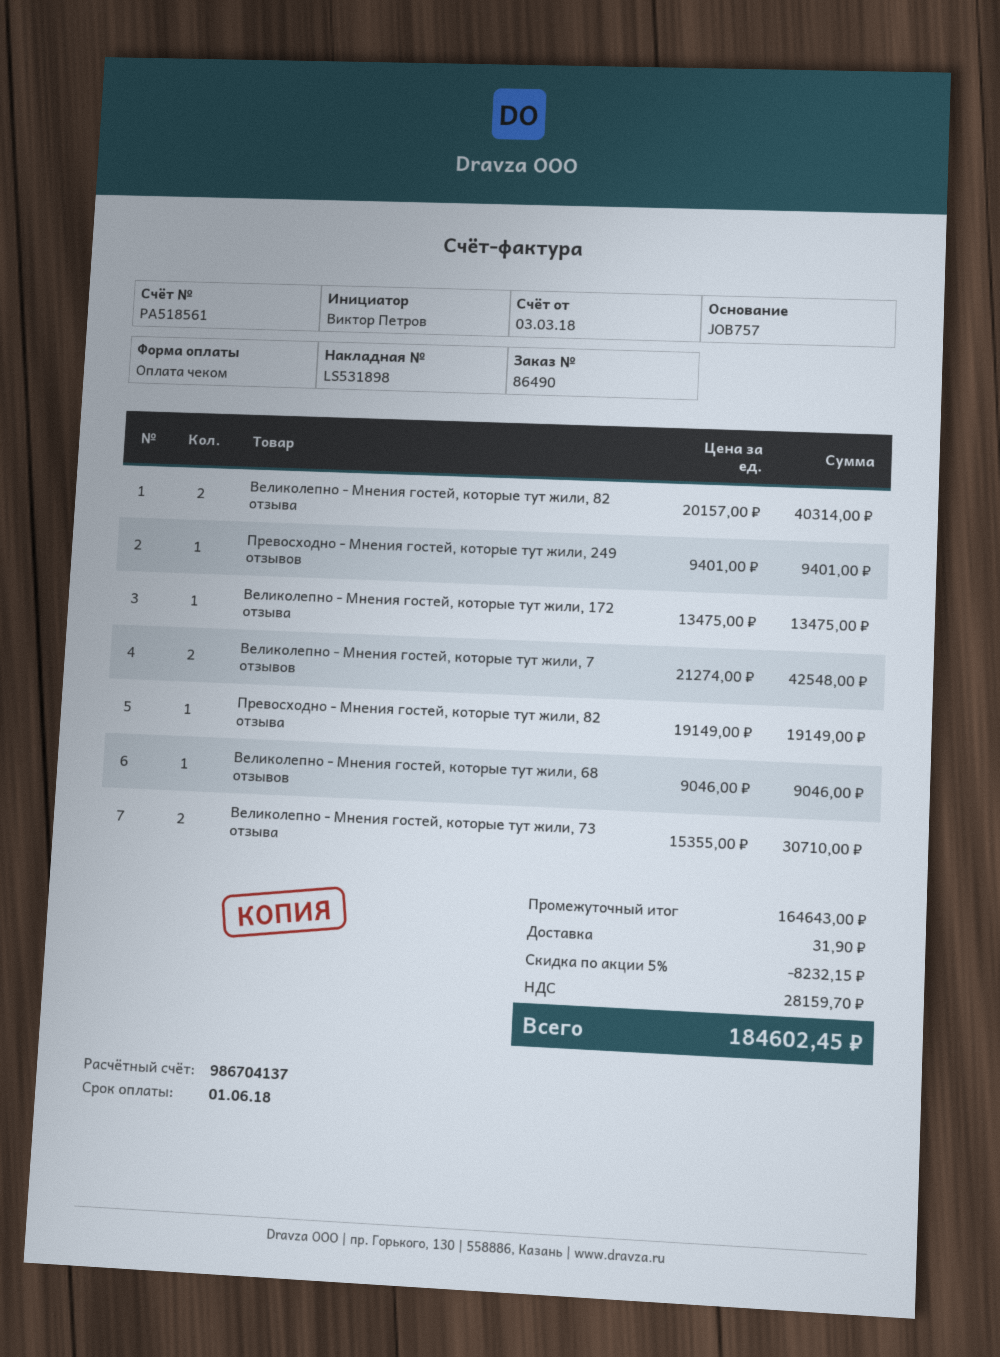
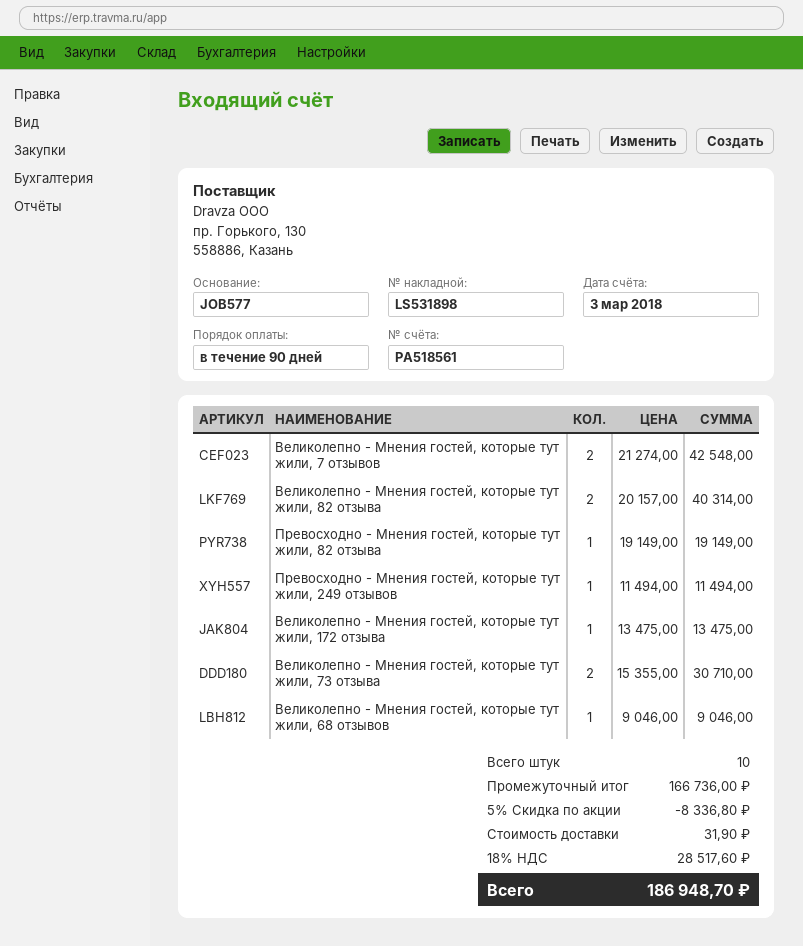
reference: JOB757 -> JOB577
Превосходно - Мнения гостей, которые тут жили, 249 отзывов: 1 x 9401.00 = 9401.00 -> 1 x 11494.00 = 11494.00
subtotal: 164643.00 -> 166736.00
discount: 5% = 8232.15 -> 5% = 8336.80
tax: 28159.70 -> 28517.60
total: 184602.45 -> 186948.70

